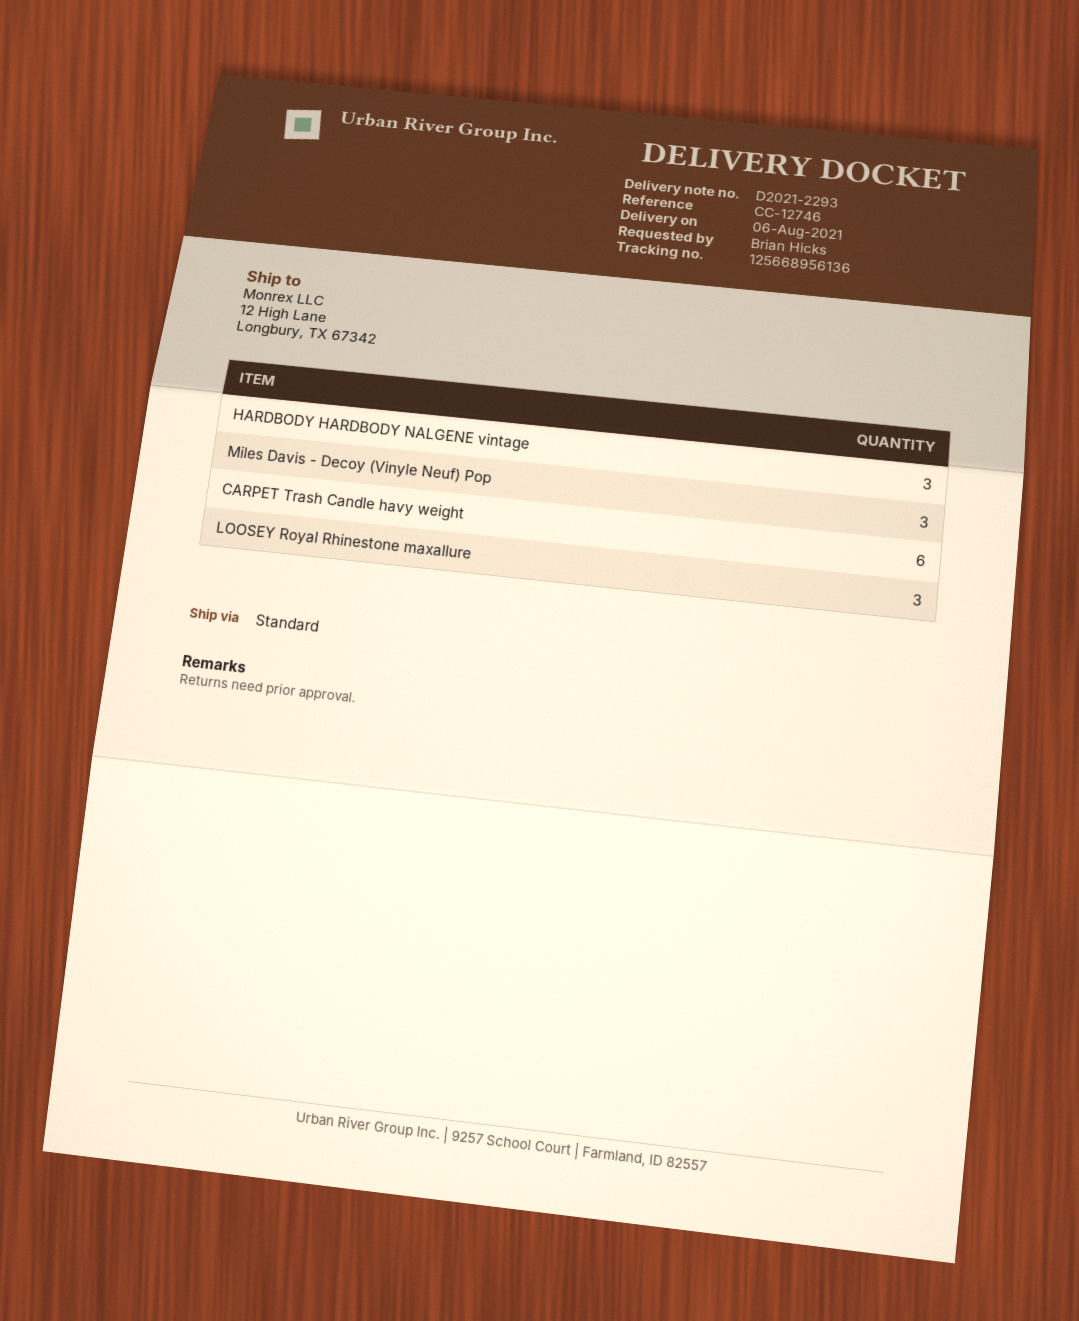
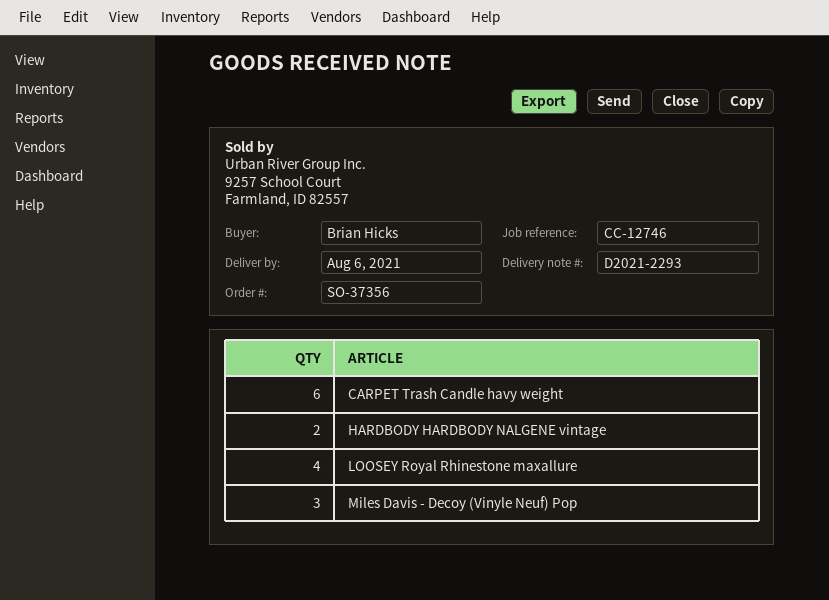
HARDBODY HARDBODY NALGENE vintage: 3 -> 2
LOOSEY Royal Rhinestone maxallure: 3 -> 4

